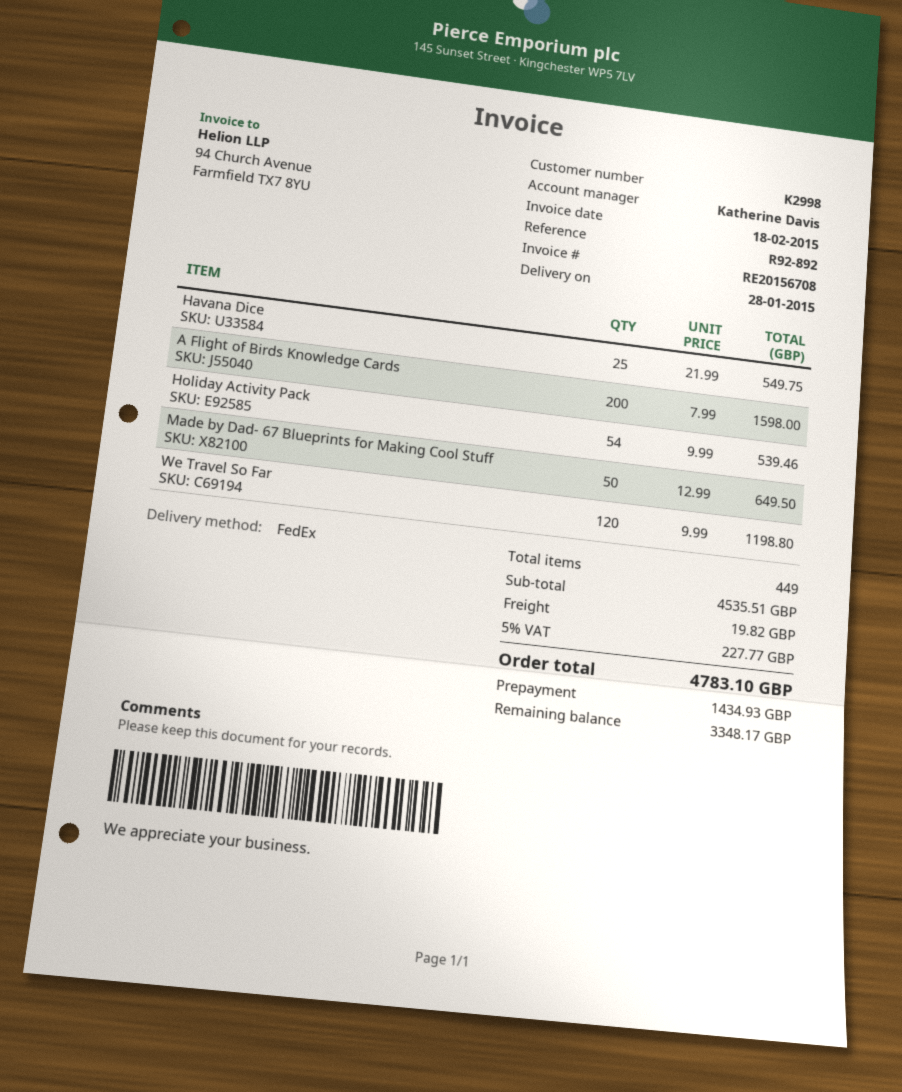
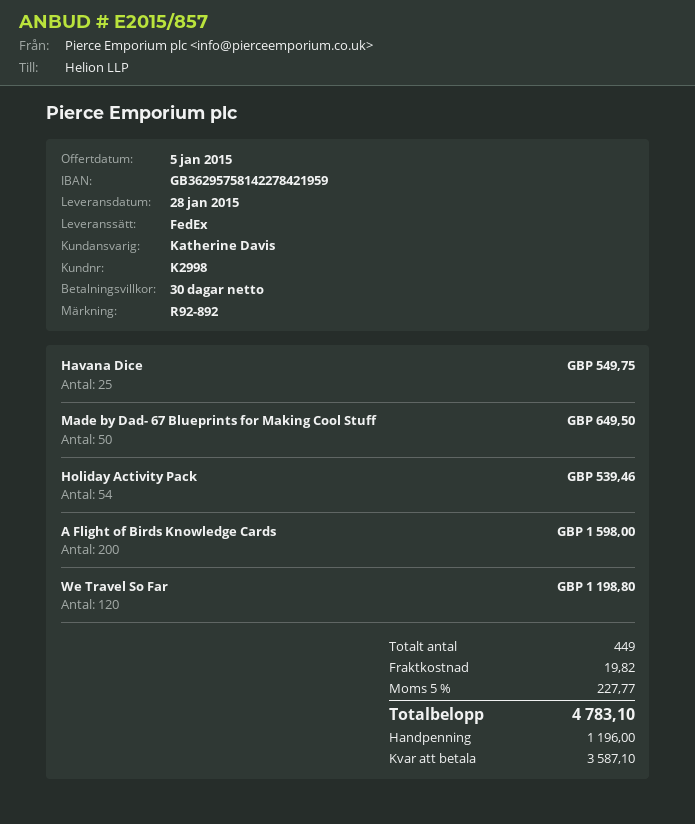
deposit: 1434.93 -> 1196.00
balance: 3348.17 -> 3587.10

